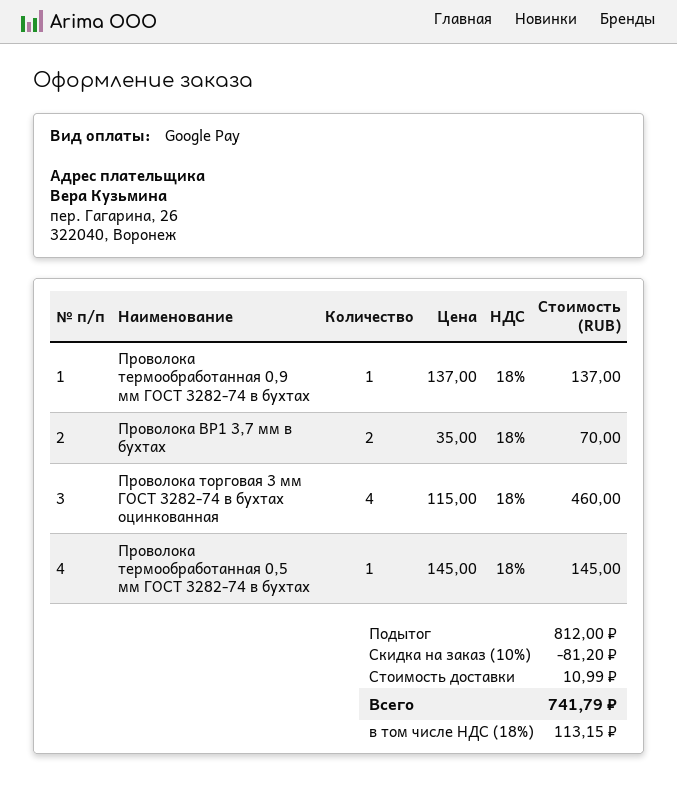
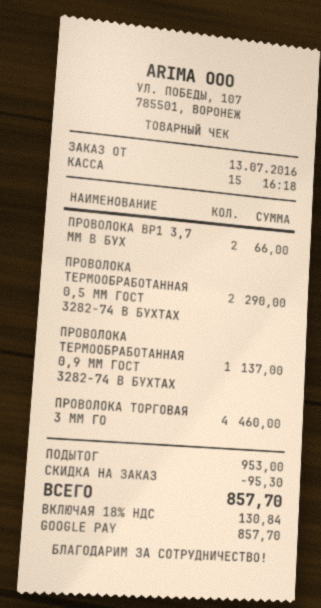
Проволока ВР1 3,7 мм в бухтах: 2 for 70.00 -> 2 for 66.00
Проволока термообработанная 0,5 мм ГОСТ 3282-74 в бухтах: 1 for 145.00 -> 2 for 290.00
subtotal: 812.00 -> 953.00
discount: 81.20 -> 95.30
shipping: 10.99 -> none
tax: 18% = 113.15 -> 18% = 130.84
total: 741.79 -> 857.70

